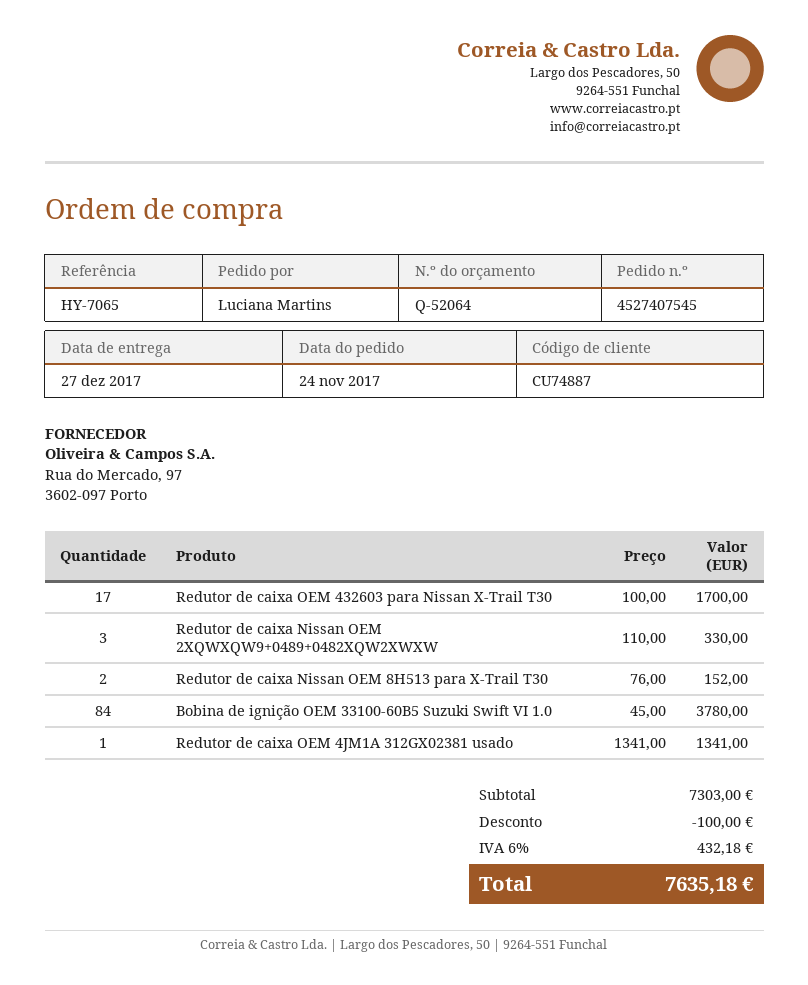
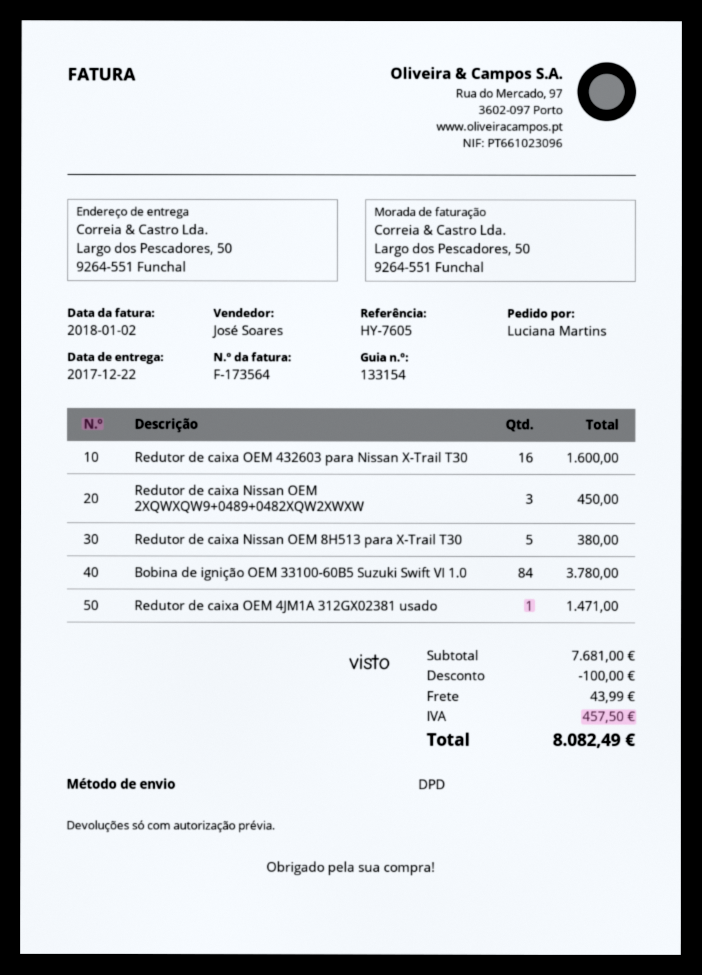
delivery date: 2017-12-27 -> 2017-12-22
reference: HY-7065 -> HY-7605
Redutor de caixa OEM 432603 para Nissan X-Trail T30: 17 for 1700.00 -> 16 for 1600.00
Redutor de caixa Nissan OEM 2XQWXQW9+0489+0482XQW2XWXW: 3 for 330.00 -> 3 for 450.00
Redutor de caixa Nissan OEM 8H513 para X-Trail T30: 2 for 152.00 -> 5 for 380.00
Redutor de caixa OEM 4JM1A 312GX02381 usado: 1 for 1341.00 -> 1 for 1471.00
subtotal: 7303.00 -> 7681.00
shipping: none -> 43.99
tax: 432.18 -> 457.50
total: 7635.18 -> 8082.49

